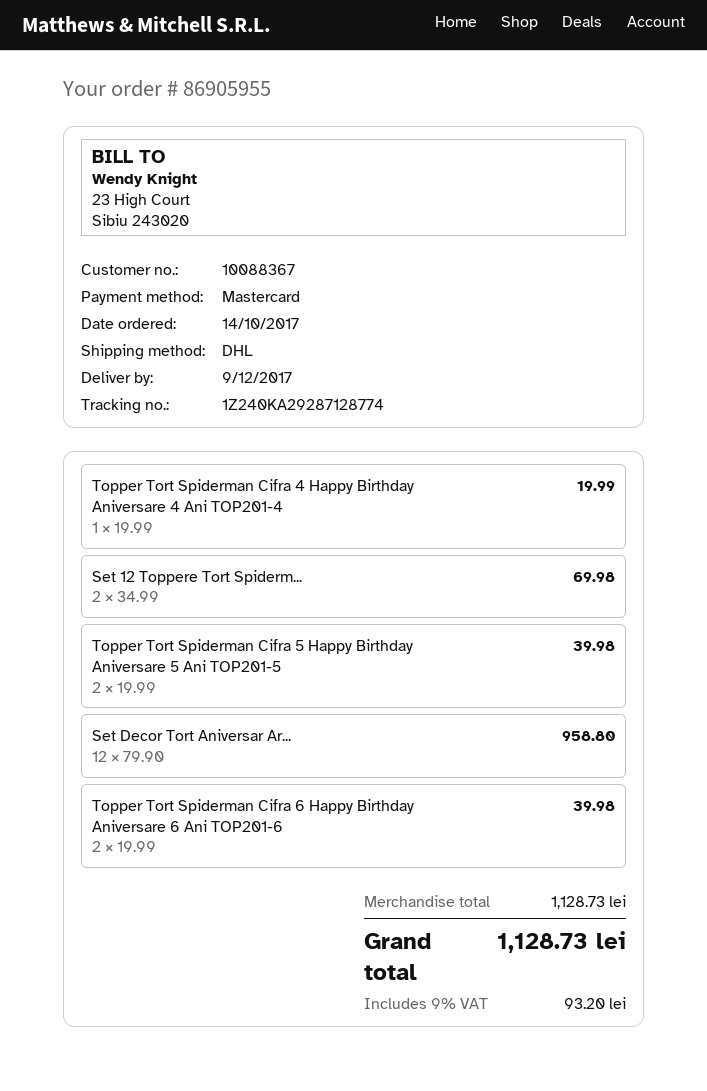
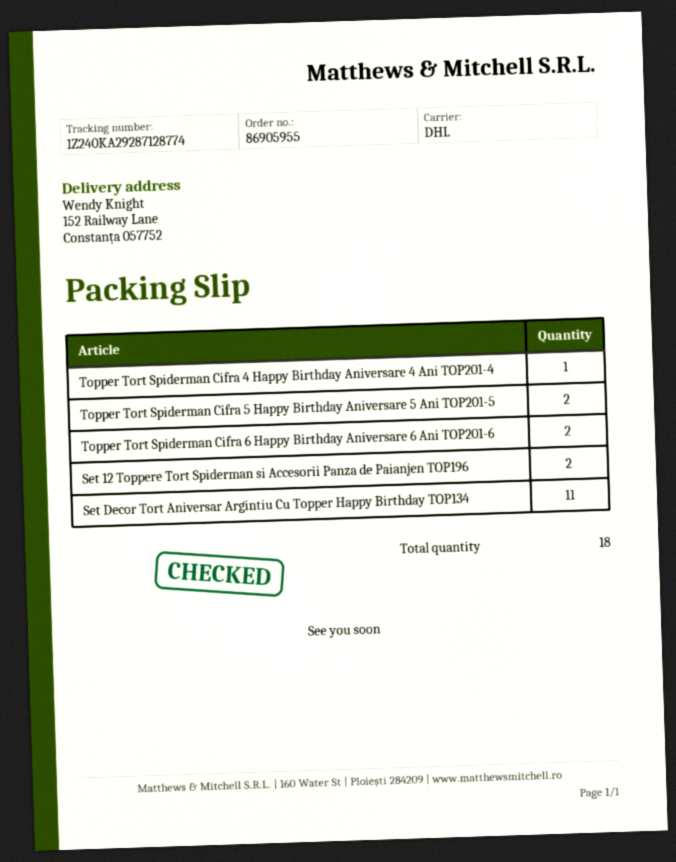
Set Decor Tort Aniversar Ar...: 12 -> 11

